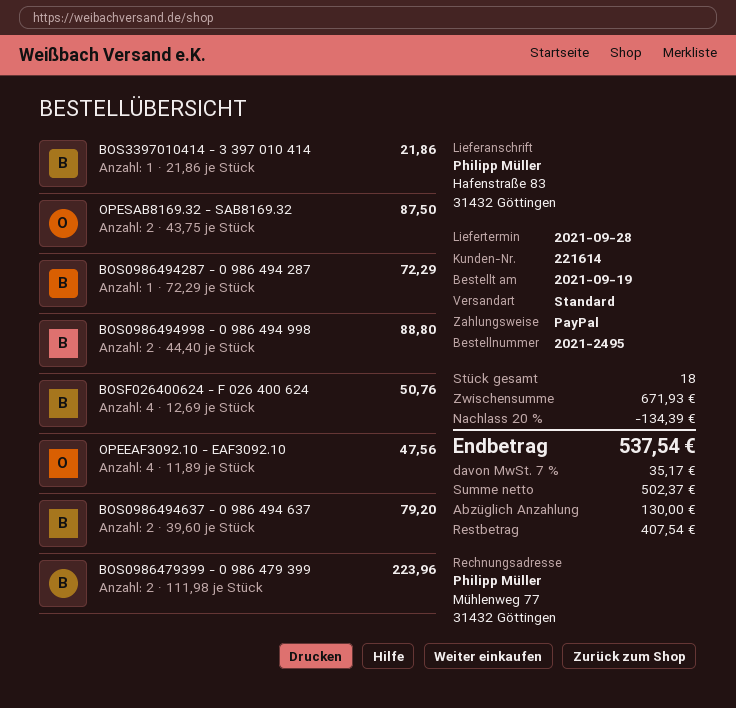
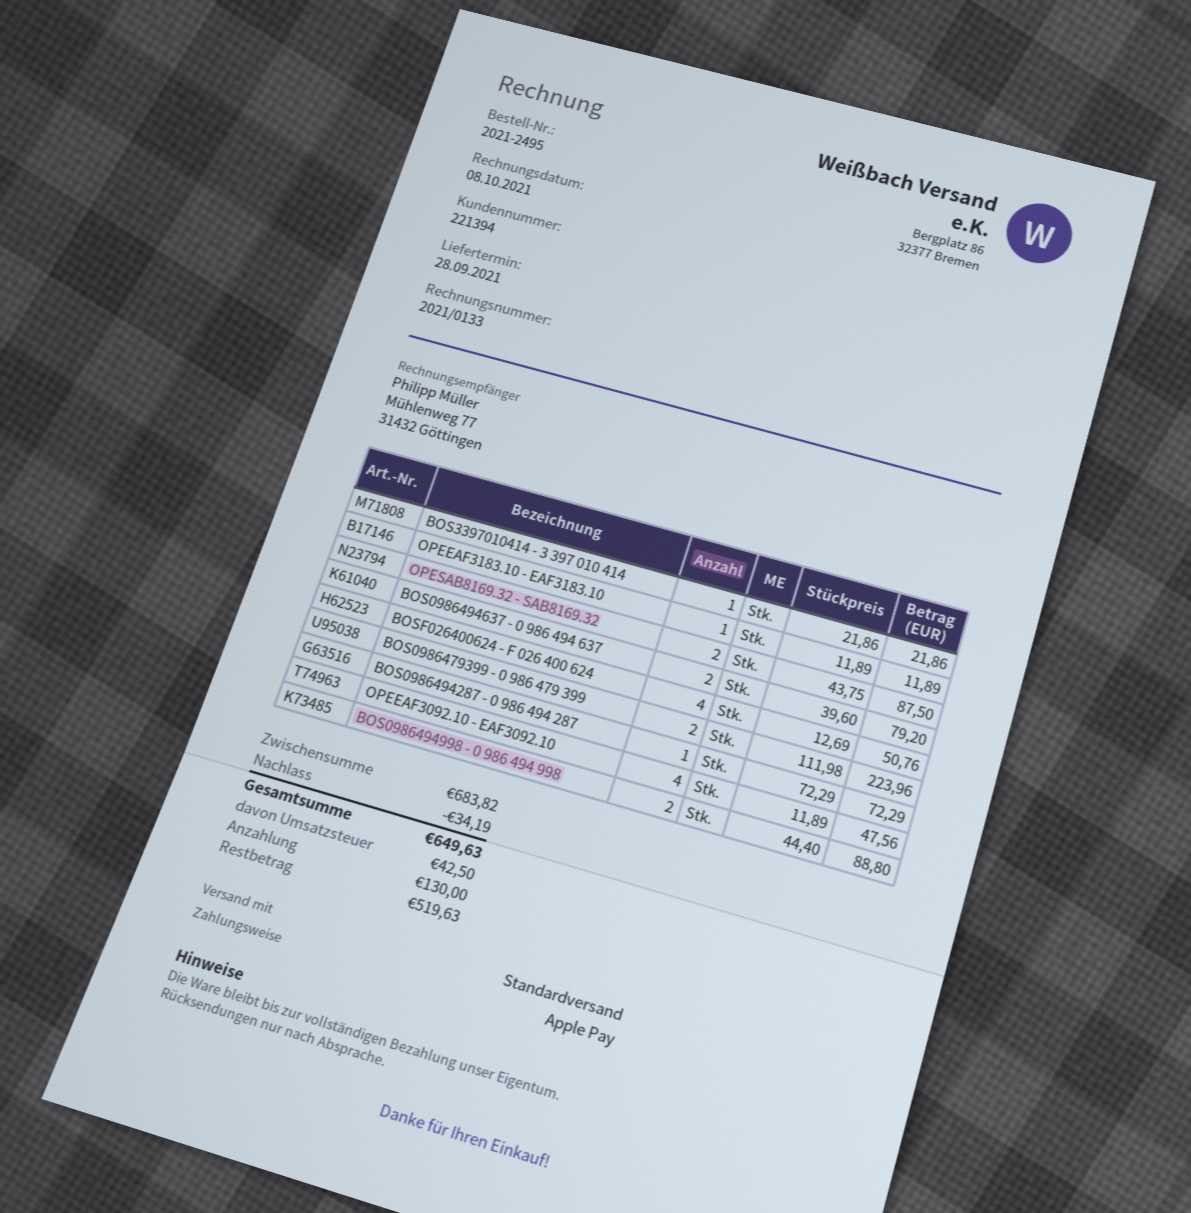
customer number: 221614 -> 221394
payment method: PayPal -> Apple Pay
OPEEAF3183.10 - EAF3183.10: none -> 1 x 11.89 = 11.89
subtotal: 671.93 -> 683.82
discount: 134.39 -> 34.19
tax: 35.17 -> 42.50
total: 537.54 -> 649.63
balance: 407.54 -> 519.63

